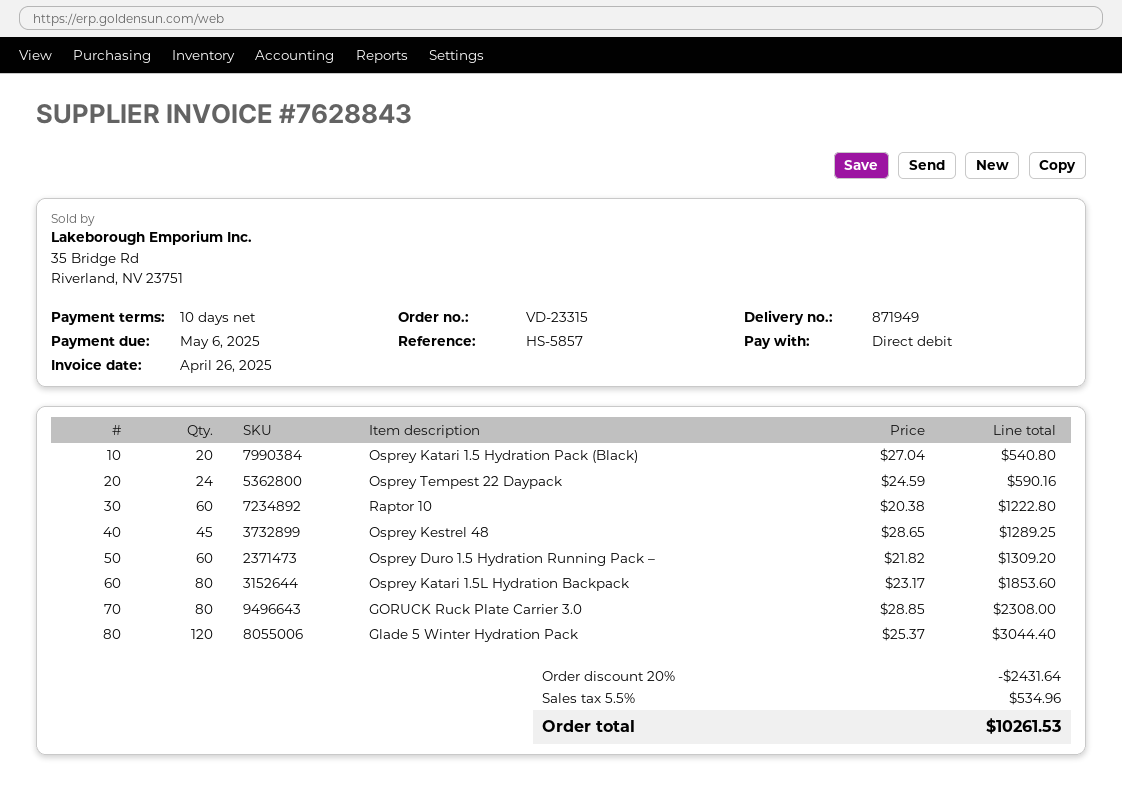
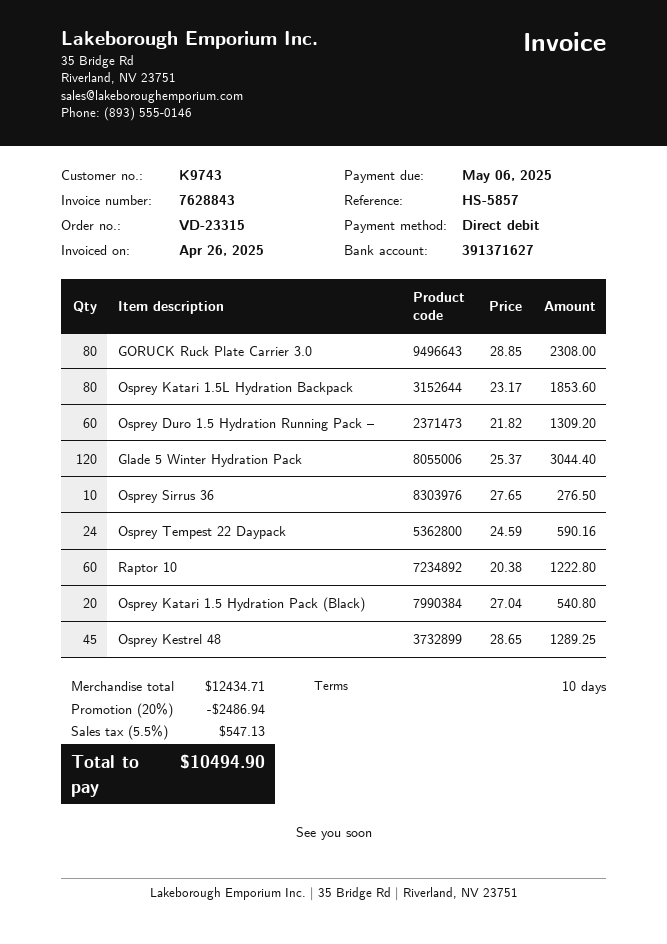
Osprey Sirrus 36: none -> 10 x 27.65 = 276.50
discount: 20% = 2431.64 -> 20% = 2486.94
tax: 5.5% = 534.96 -> 5.5% = 547.13
total: 10261.53 -> 10494.90

